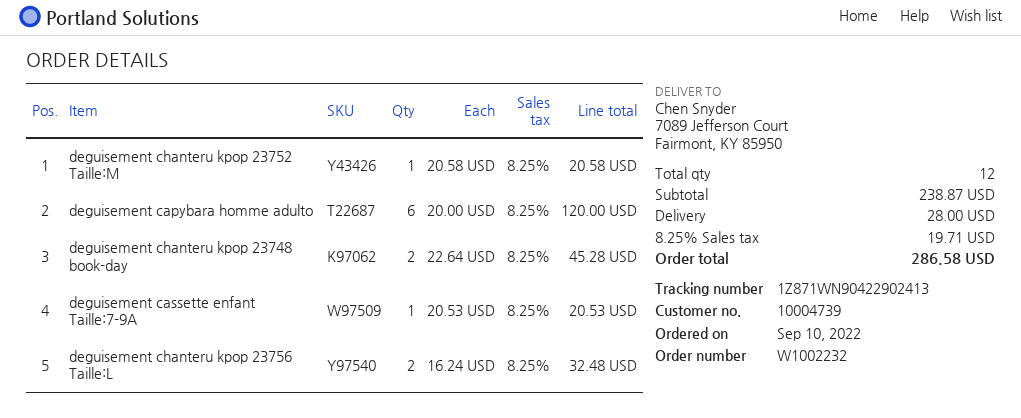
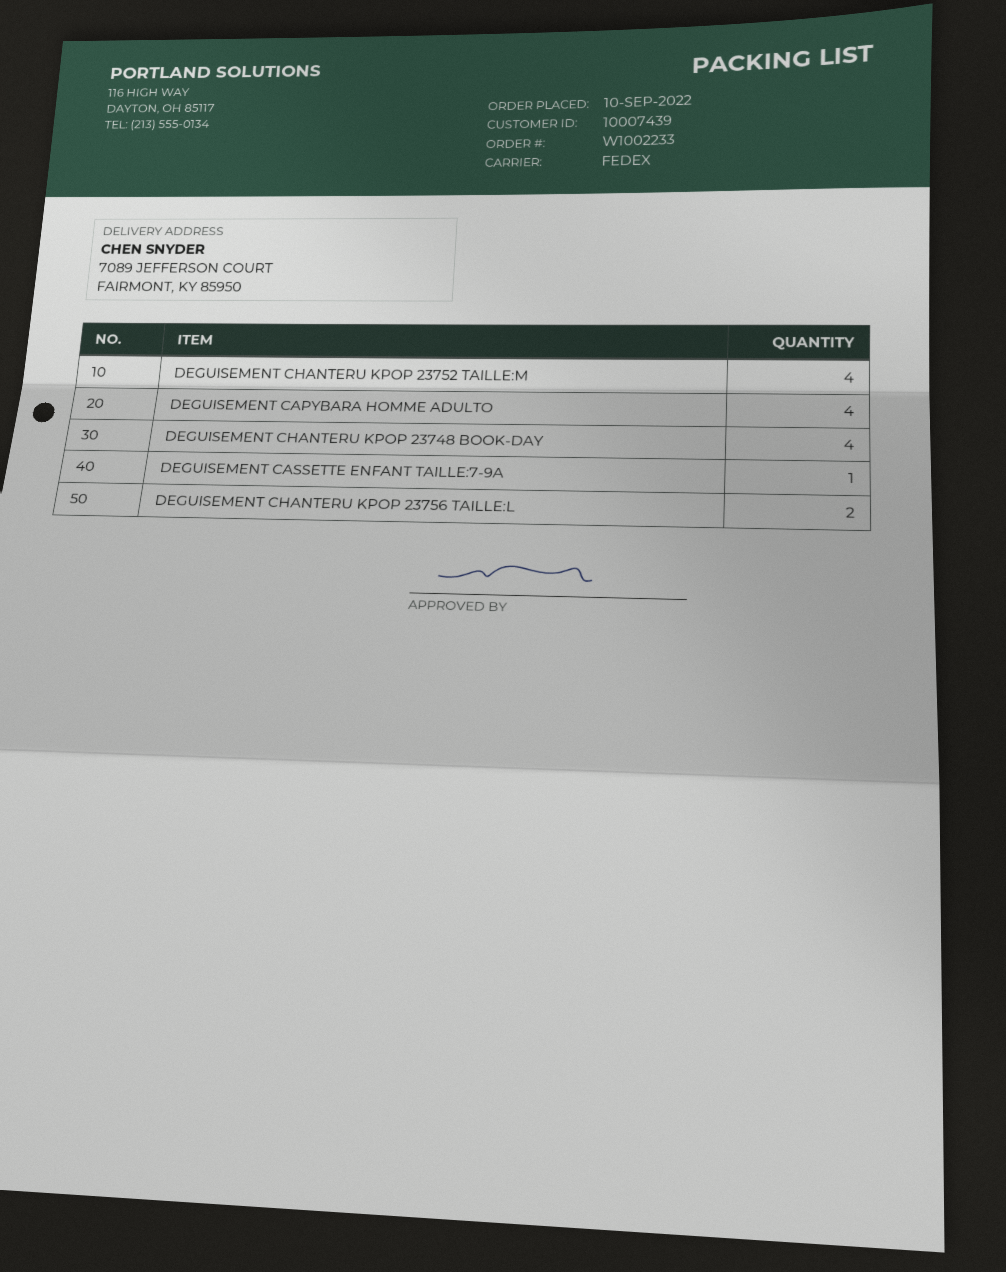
order number: W1002232 -> W1002233
customer number: 10004739 -> 10007439
deguisement chanteru kpop 23752 Taille:M: 1 -> 4
deguisement capybara homme adulto: 6 -> 4
deguisement chanteru kpop 23748 book-day: 2 -> 4

